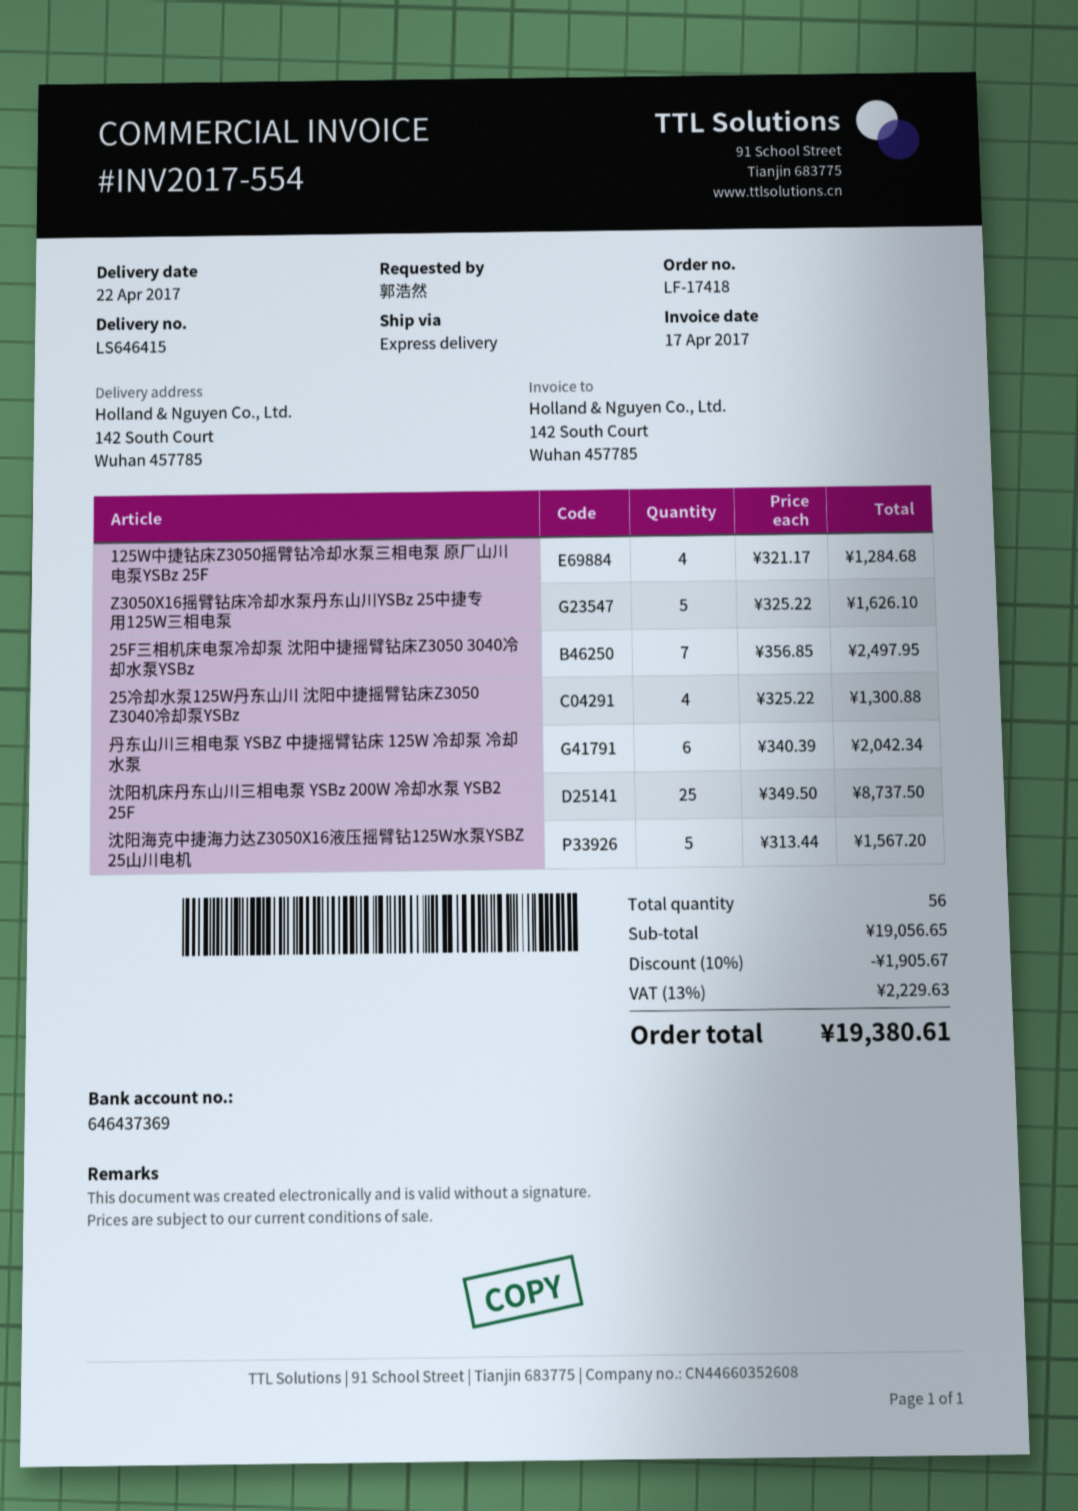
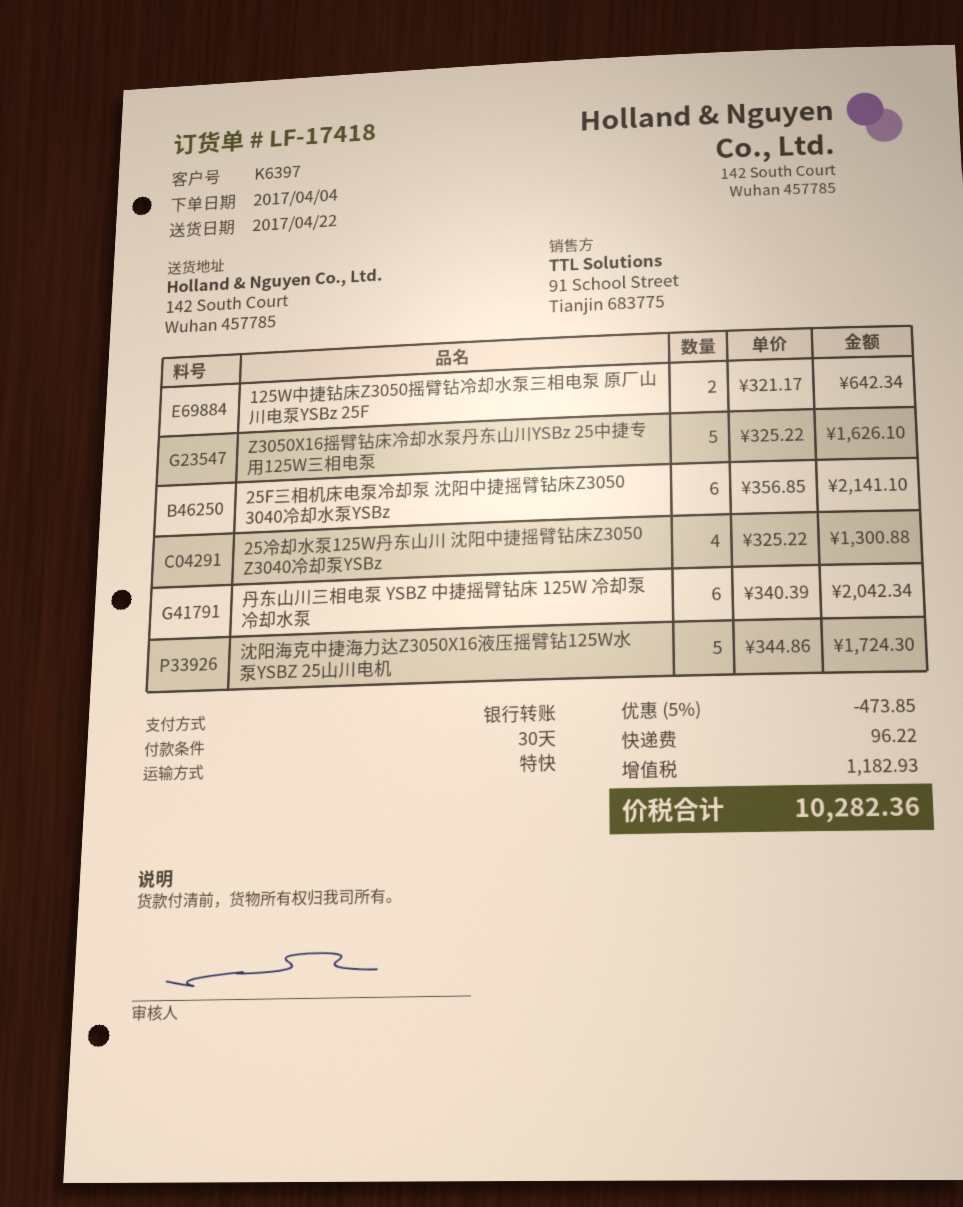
125W中捷钻床Z3050摇臂钻冷却水泵三相电泵 原厂山川电泵YSBz 25F: 4 x 321.17 = 1284.68 -> 2 x 321.17 = 642.34
25F三相机床电泵冷却泵 沈阳中捷摇臂钻床Z3050 3040冷却水泵YSBz: 7 x 356.85 = 2497.95 -> 6 x 356.85 = 2141.10
沈阳机床丹东山川三相电泵 YSBz 200W 冷却水泵 YSB2 25F: 25 x 349.50 = 8737.50 -> none
沈阳海克中捷海力达Z3050X16液压摇臂钻125W水泵YSBZ 25山川电机: 5 x 313.44 = 1567.20 -> 5 x 344.86 = 1724.30
discount: 10% = 1905.67 -> 5% = 473.85
shipping: none -> 96.22
tax: 2229.63 -> 1182.93
total: 19380.61 -> 10282.36

